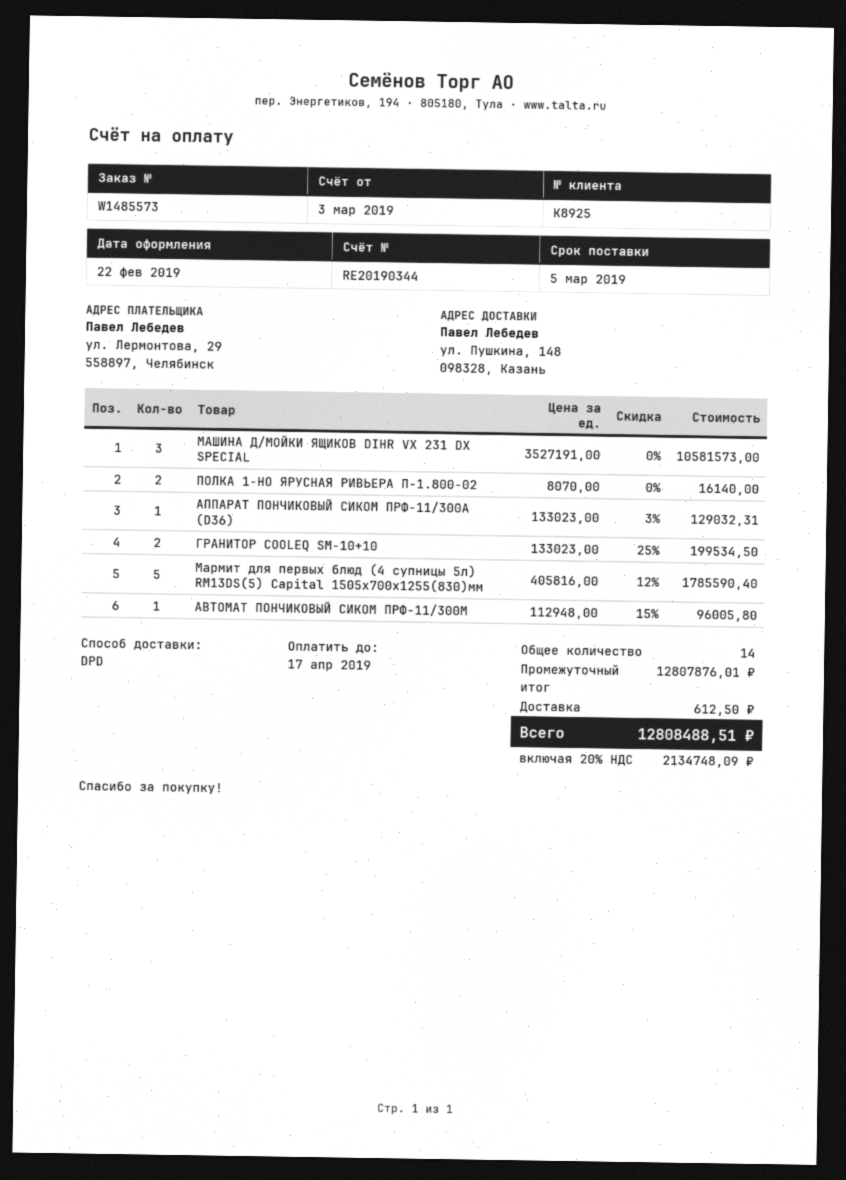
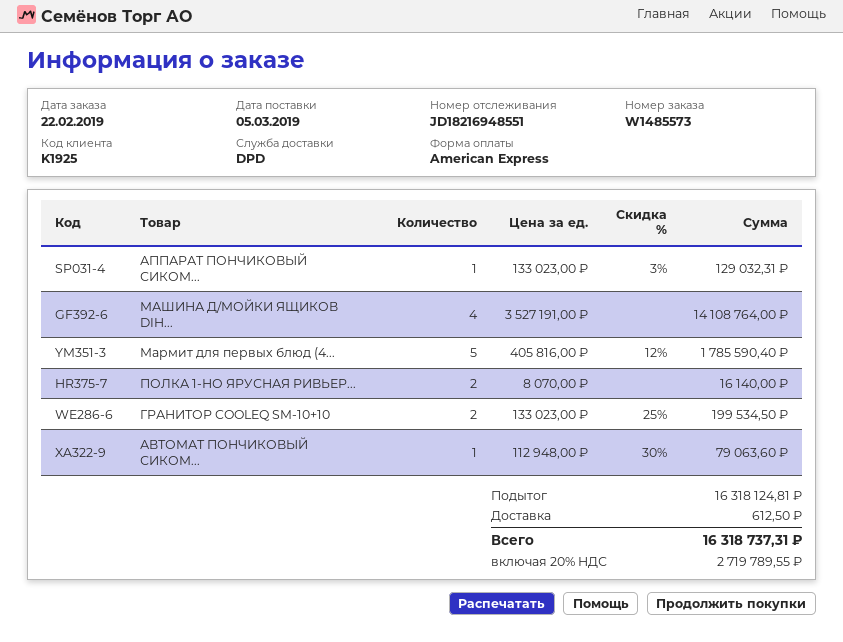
customer number: K8925 -> K1925
МАШИНА Д/МОЙКИ ЯЩИКОВ DIHR VX 231 DX SPECIAL: 3 x 3527191.00 = 10581573.00 -> 4 x 3527191.00 = 14108764.00
АВТОМАТ ПОНЧИКОВЫЙ СИКОМ ПРФ-11/300М: 1 x 112948.00 - 15% = 96005.80 -> 1 x 112948.00 - 30% = 79063.60
subtotal: 12807876.01 -> 16318124.81
tax: 20% = 2134748.09 -> 20% = 2719789.55
total: 12808488.51 -> 16318737.31

